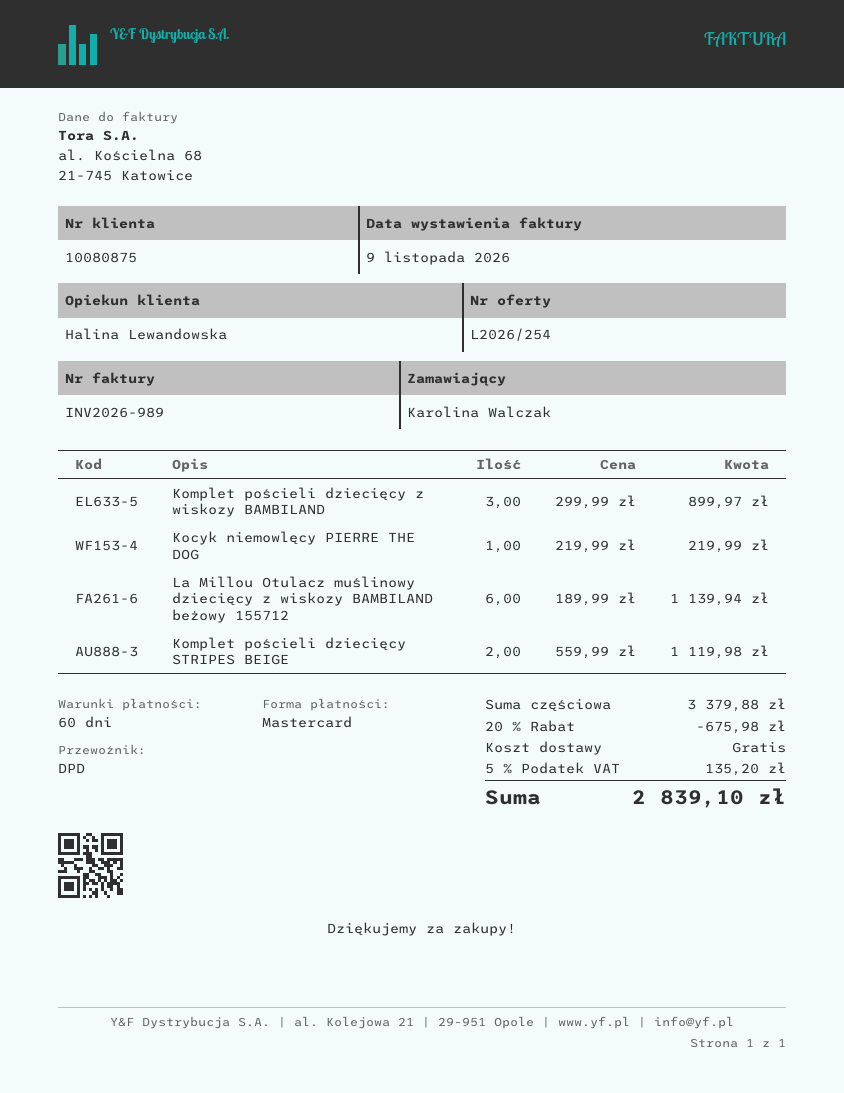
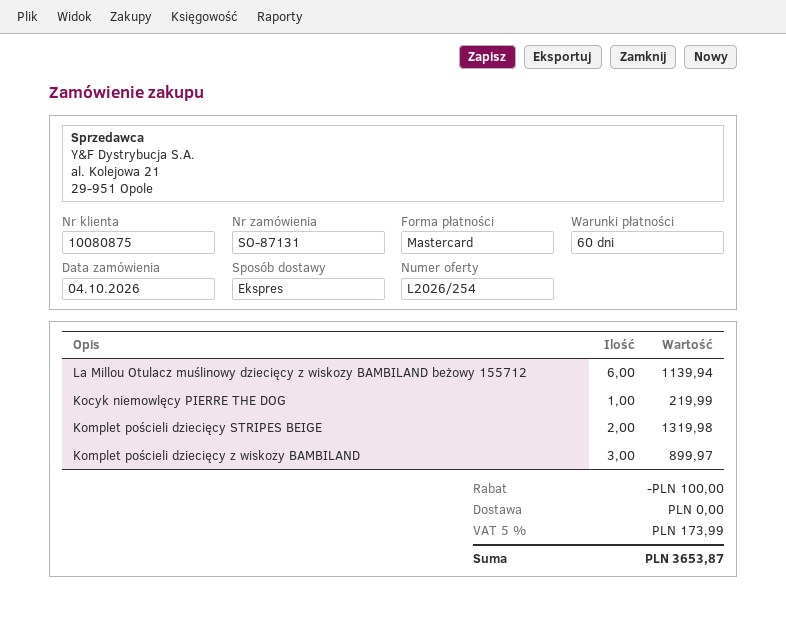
shipping method: DPD -> express
Komplet pościeli dziecięcy STRIPES BEIGE: 2 for 1119.98 -> 2 for 1319.98
discount: 675.98 -> 100.00
tax: 5% = 135.20 -> 5% = 173.99
total: 2839.10 -> 3653.87

